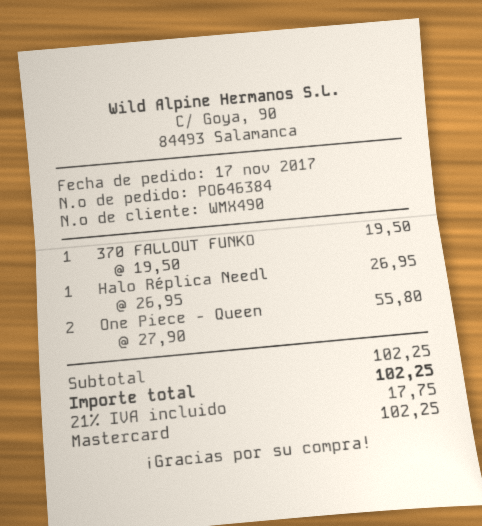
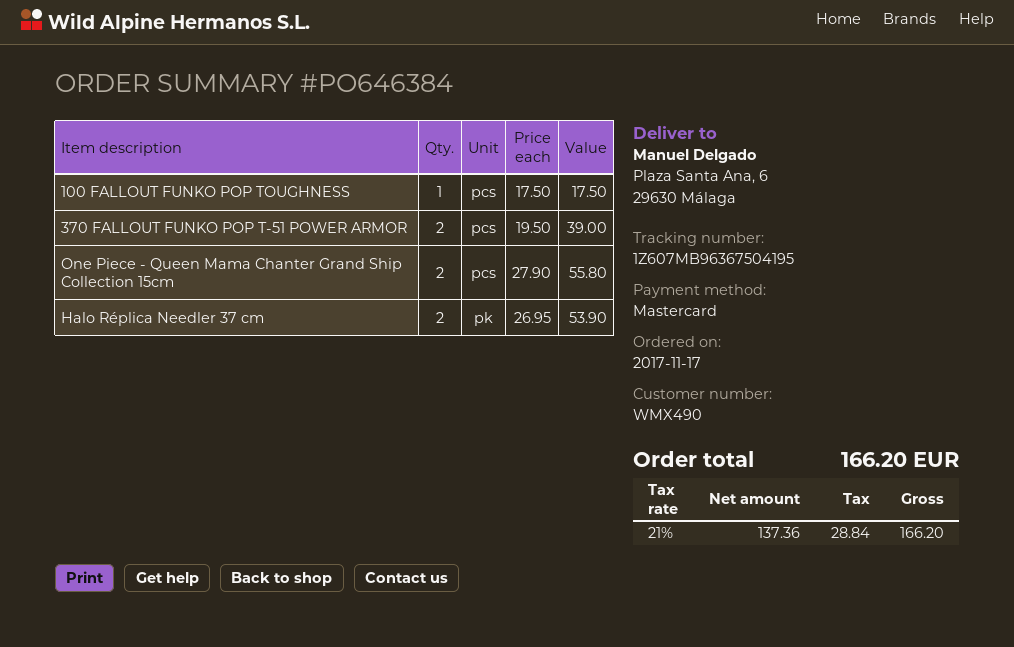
370 FALLOUT FUNKO: 1 x 19.50 = 19.50 -> 2 x 19.50 = 39.00
Halo Réplica Needl: 1 x 26.95 = 26.95 -> 2 x 26.95 = 53.90
100 FALLOUT FUNKO POP TOUGHNESS: none -> 1 x 17.50 = 17.50
tax: 21% = 17.75 -> 21% = 28.84
total: 102.25 -> 166.20

